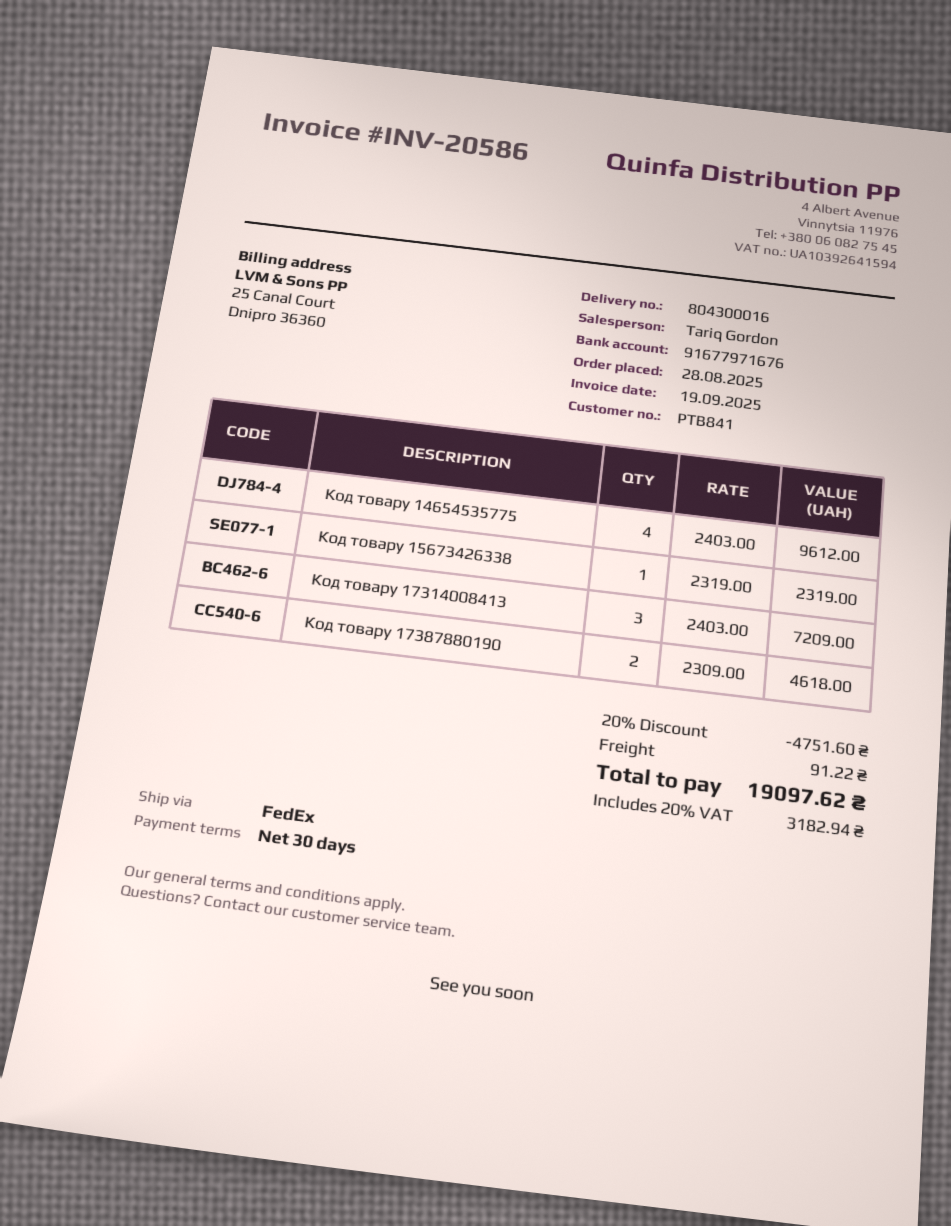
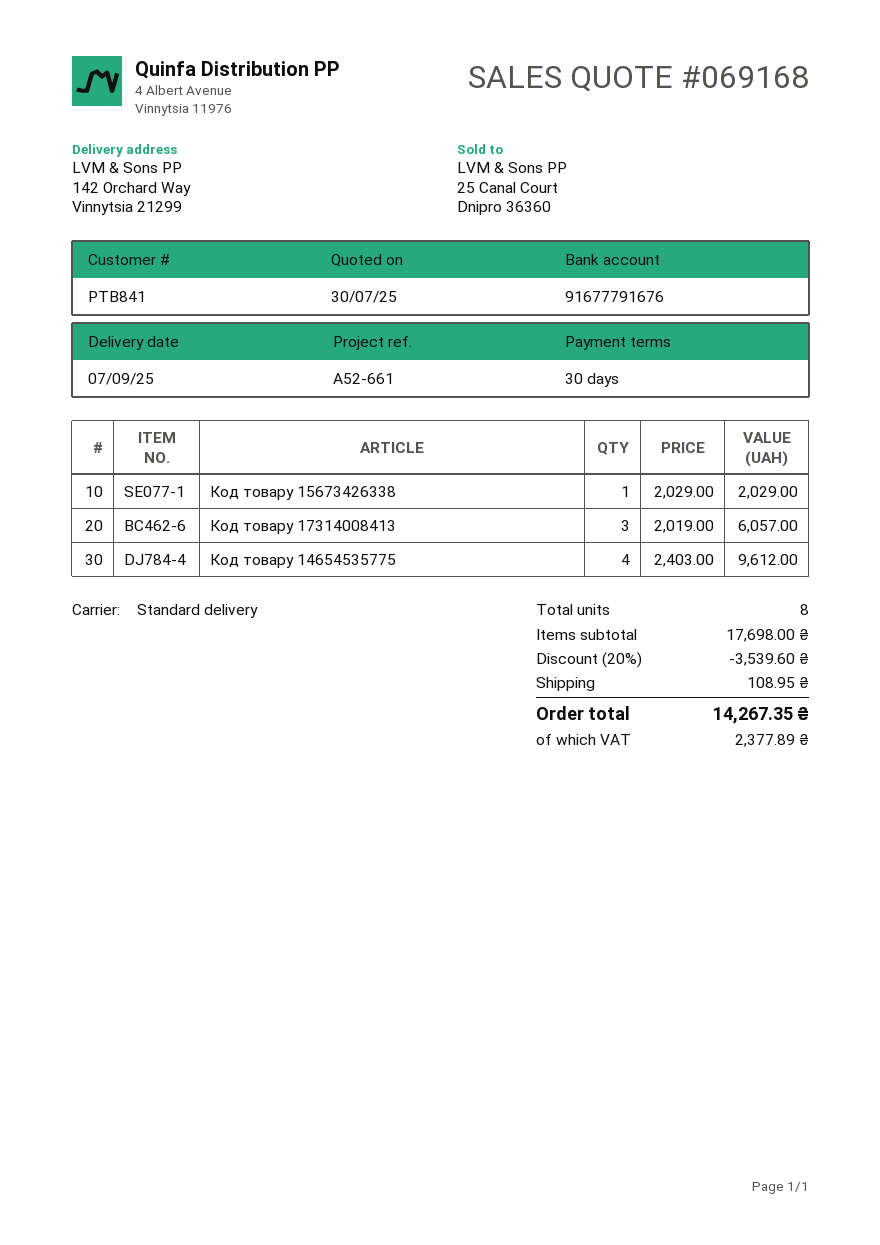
bank account: 91677971676 -> 91677791676
shipping method: FedEx -> standard
Код товару 15673426338: 1 x 2319.00 = 2319.00 -> 1 x 2029.00 = 2029.00
Код товару 17314008413: 3 x 2403.00 = 7209.00 -> 3 x 2019.00 = 6057.00
Код товару 17387880190: 2 x 2309.00 = 4618.00 -> none
discount: 20% = 4751.60 -> 20% = 3539.60
shipping: 91.22 -> 108.95
tax: 3182.94 -> 2377.89
total: 19097.62 -> 14267.35

